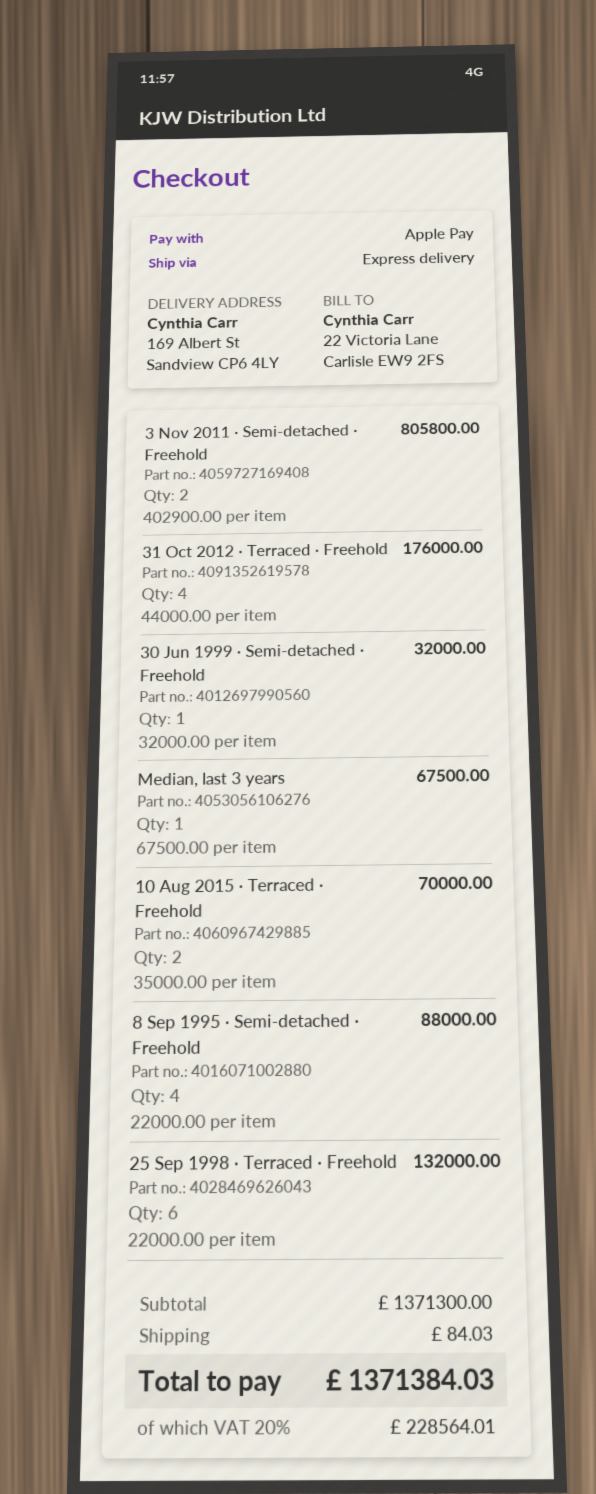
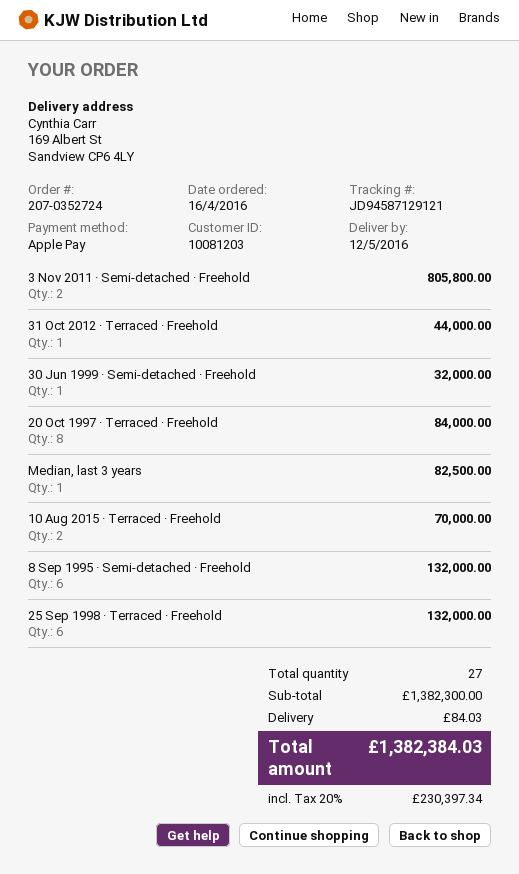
31 Oct 2012 · Terraced · Freehold: 4 for 176000.00 -> 1 for 44000.00
Median, last 3 years: 1 for 67500.00 -> 1 for 82500.00
8 Sep 1995 · Semi-detached · Freehold: 4 for 88000.00 -> 6 for 132000.00
20 Oct 1997 · Terraced · Freehold: none -> 8 for 84000.00
subtotal: 1371300.00 -> 1382300.00
tax: 20% = 228564.01 -> 20% = 230397.34
total: 1371384.03 -> 1382384.03

